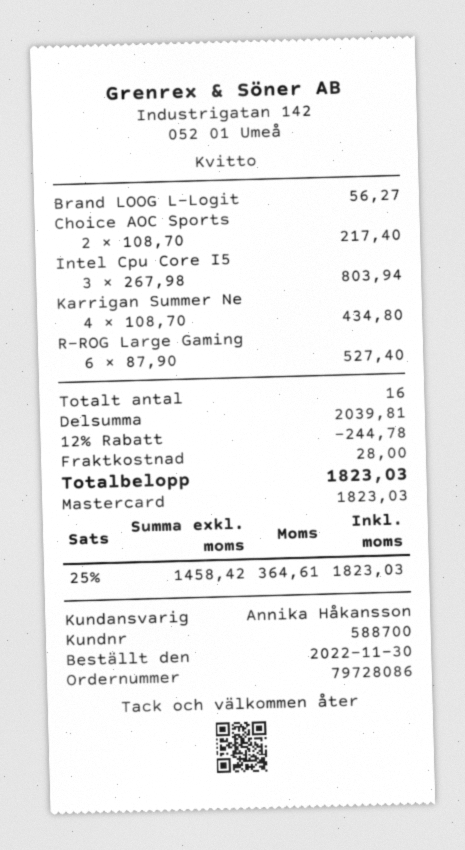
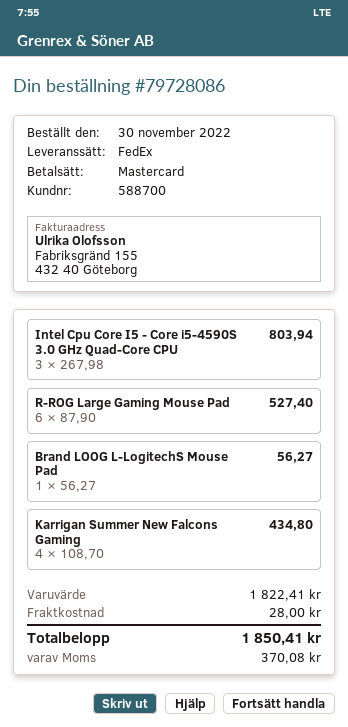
Choice AOC Sports: 2 x 108.70 = 217.40 -> none
subtotal: 2039.81 -> 1822.41
discount: 12% = 244.78 -> none
tax: 364.61 -> 370.08
total: 1823.03 -> 1850.41

